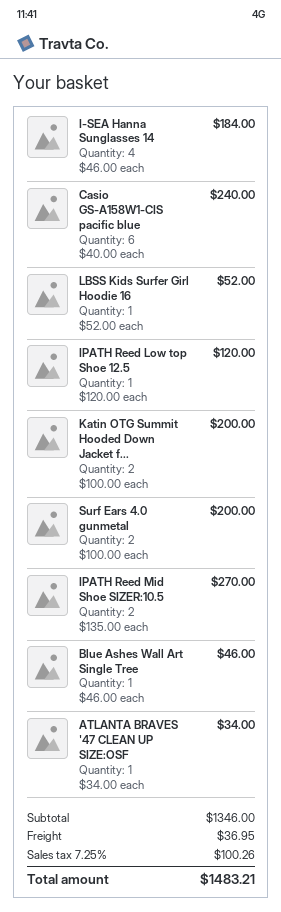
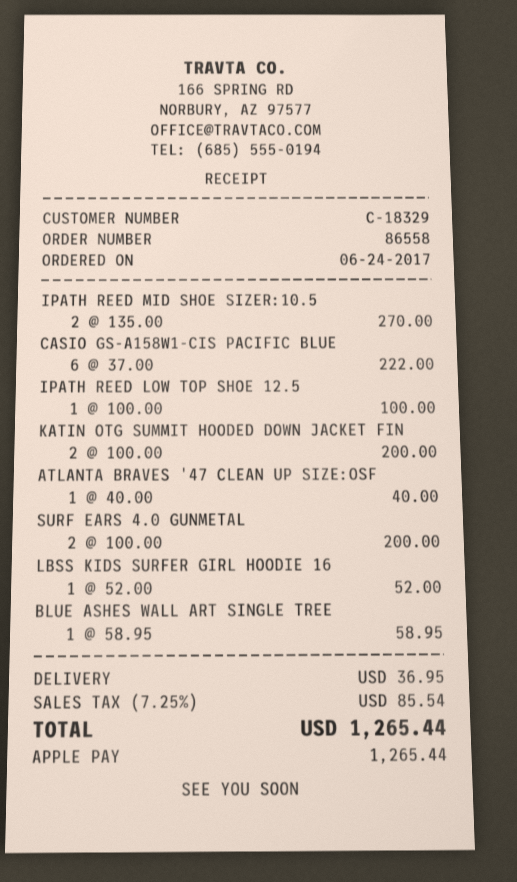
I-SEA Hanna Sunglasses 14: 4 x 46.00 = 184.00 -> none
Casio GS-A158W1-CIS pacific blue: 6 x 40.00 = 240.00 -> 6 x 37.00 = 222.00
IPATH Reed Low top Shoe 12.5: 1 x 120.00 = 120.00 -> 1 x 100.00 = 100.00
Blue Ashes Wall Art Single Tree: 1 x 46.00 = 46.00 -> 1 x 58.95 = 58.95
ATLANTA BRAVES '47 CLEAN UP SIZE:OSF: 1 x 34.00 = 34.00 -> 1 x 40.00 = 40.00
tax: 7.25% = 100.26 -> 7.25% = 85.54
total: 1483.21 -> 1265.44

